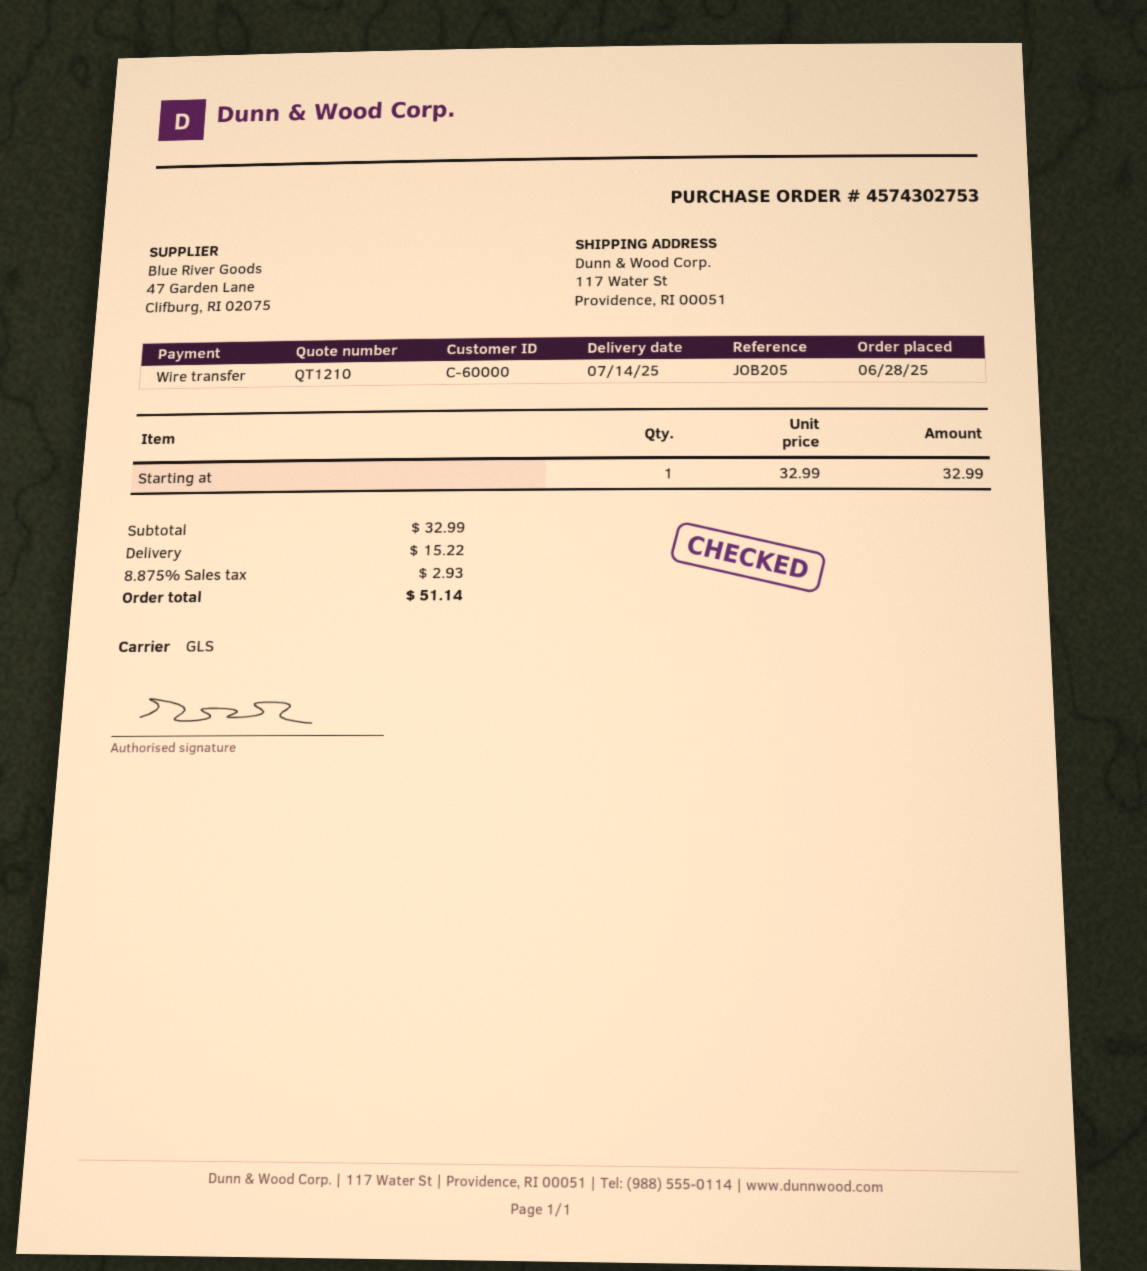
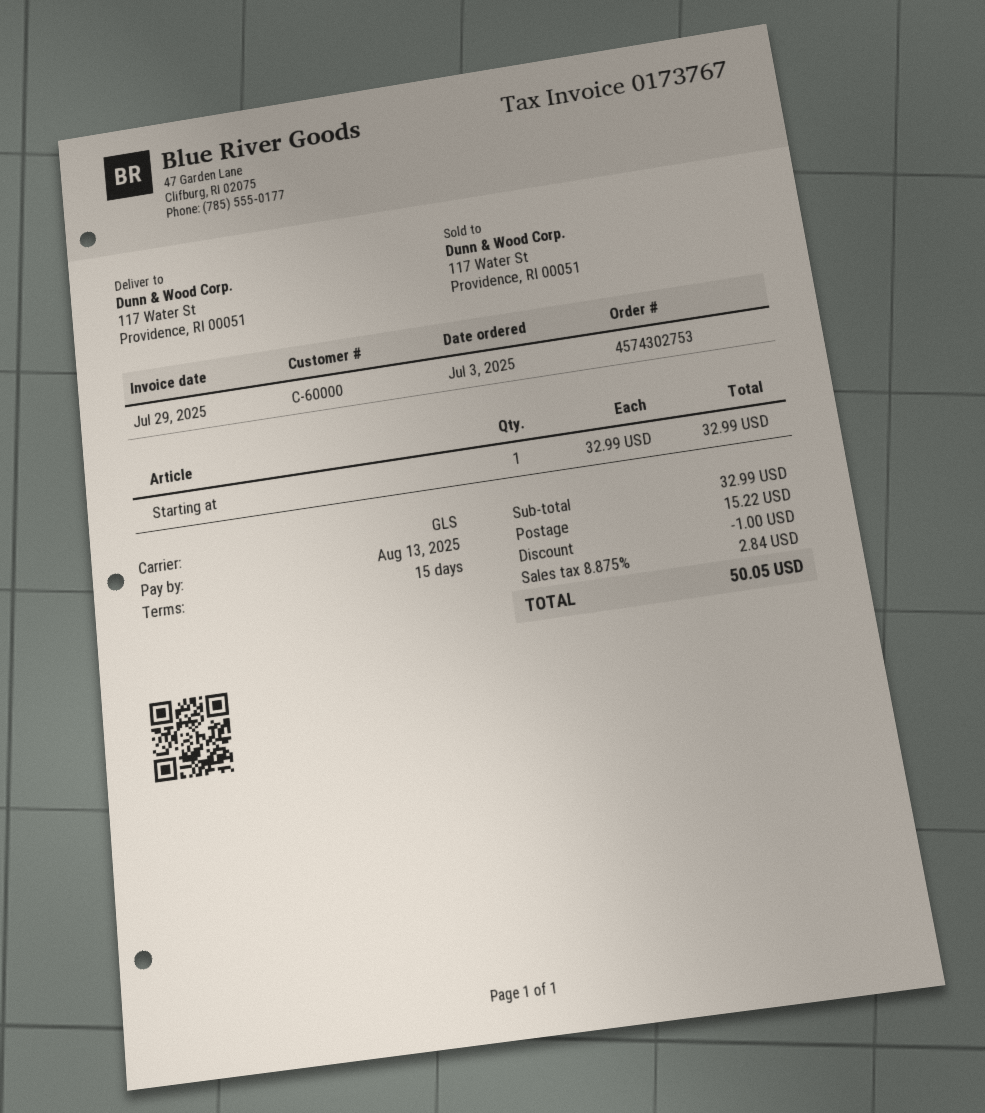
order date: 2025-06-28 -> 2025-07-03
discount: none -> 1.00
tax: 8.875% = 2.93 -> 8.875% = 2.84
total: 51.14 -> 50.05

